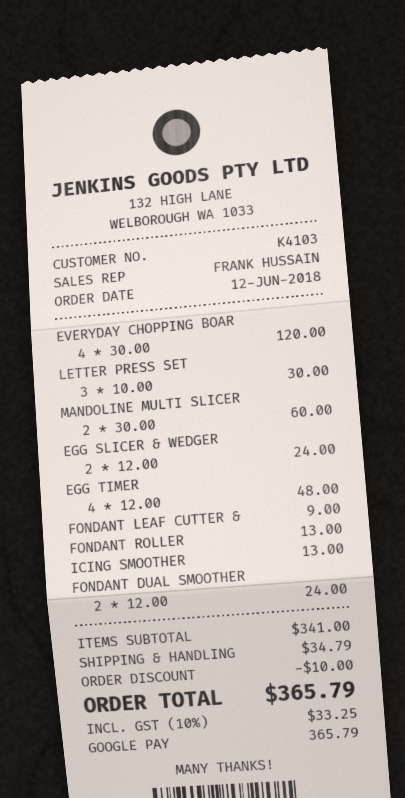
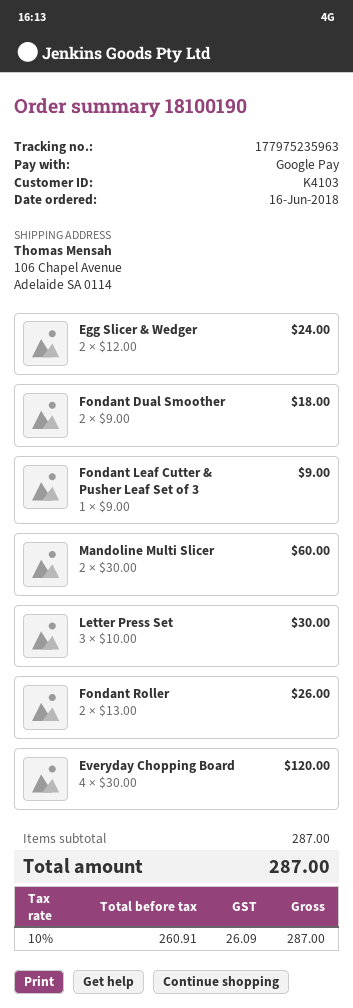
order date: 2018-06-12 -> 2018-06-16
EGG TIMER: 4 x 12.00 = 48.00 -> none
FONDANT ROLLER: 1 x 13.00 = 13.00 -> 2 x 13.00 = 26.00
ICING SMOOTHER: 1 x 13.00 = 13.00 -> none
FONDANT DUAL SMOOTHER: 2 x 12.00 = 24.00 -> 2 x 9.00 = 18.00
subtotal: 341.00 -> 287.00
discount: 10.00 -> none
shipping: 34.79 -> none
tax: 10% = 33.25 -> 10% = 26.09
total: 365.79 -> 287.00

